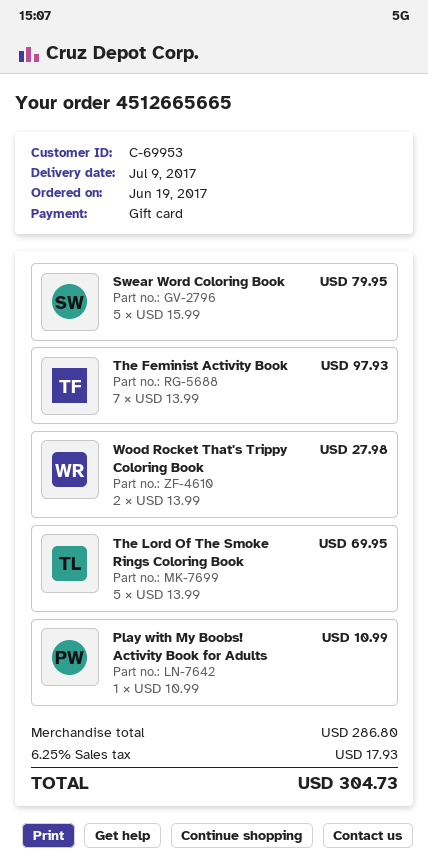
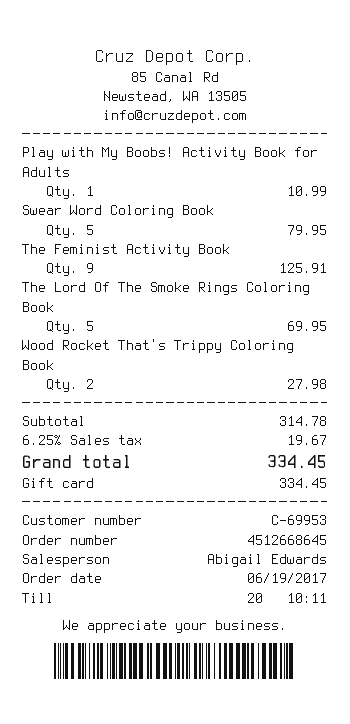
order number: 4512665665 -> 4512668645
The Feminist Activity Book: 7 for 97.93 -> 9 for 125.91
subtotal: 286.80 -> 314.78
tax: 6.25% = 17.93 -> 6.25% = 19.67
total: 304.73 -> 334.45

